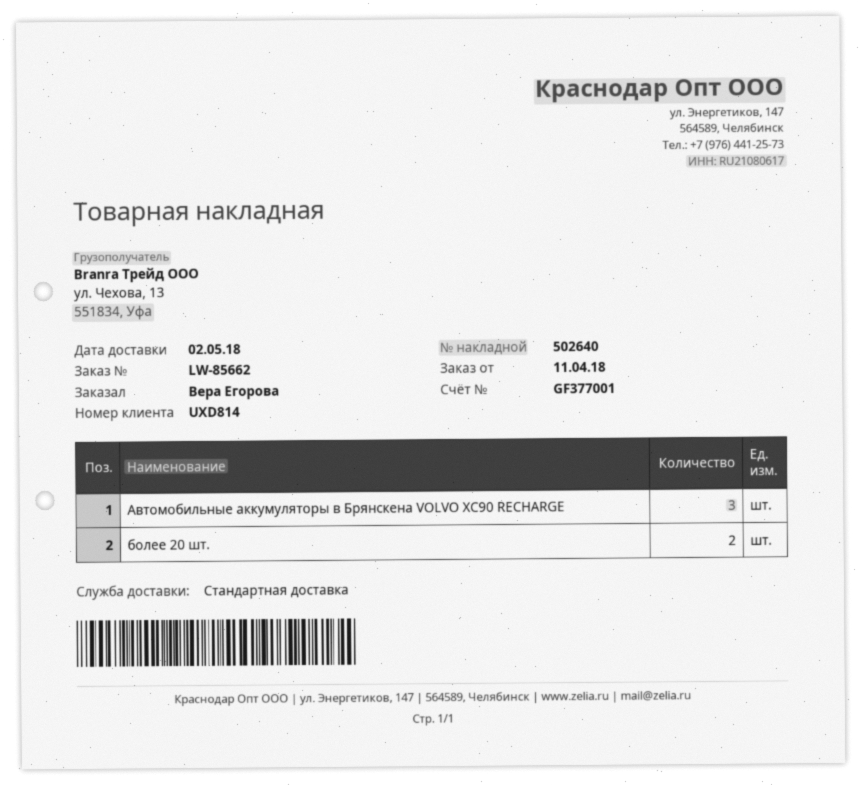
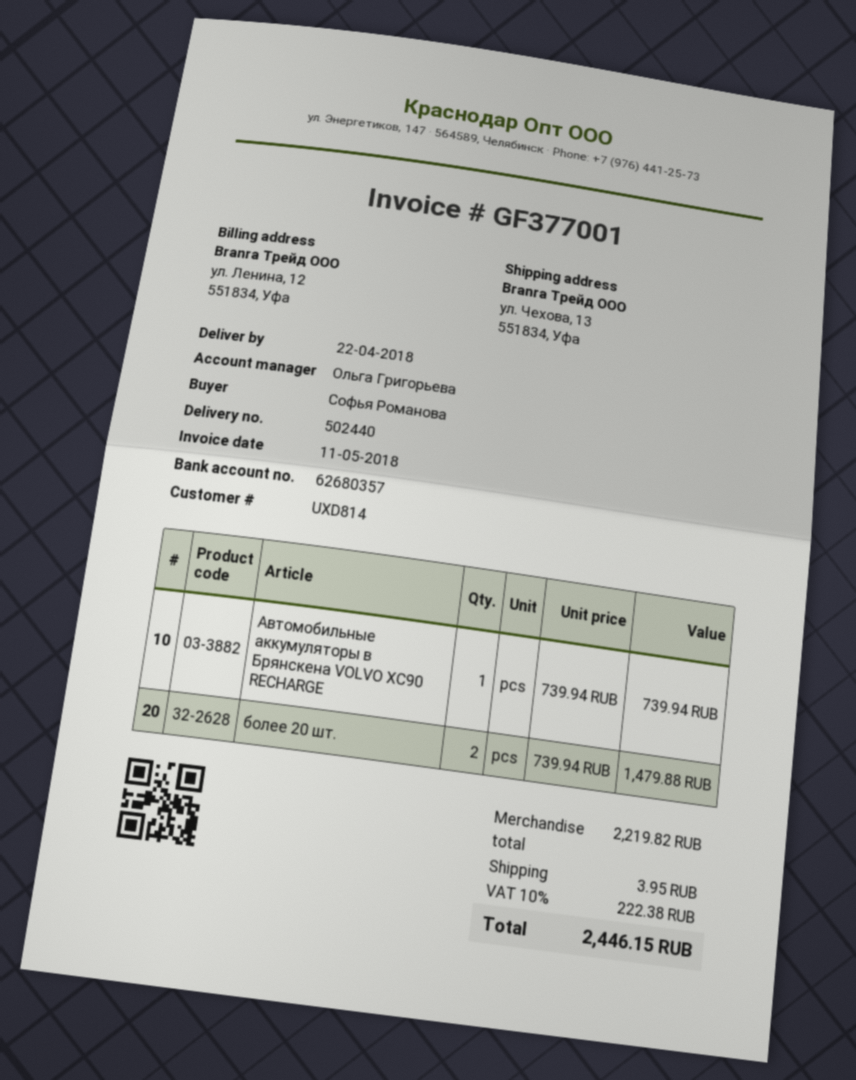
delivery note number: 502640 -> 502440
delivery date: 2018-05-02 -> 2018-04-22
ordered by: Вера Егорова -> Софья Романова
Автомобильные аккумуляторы в Брянскена VOLVO XC90 RECHARGE: 3 -> 1

